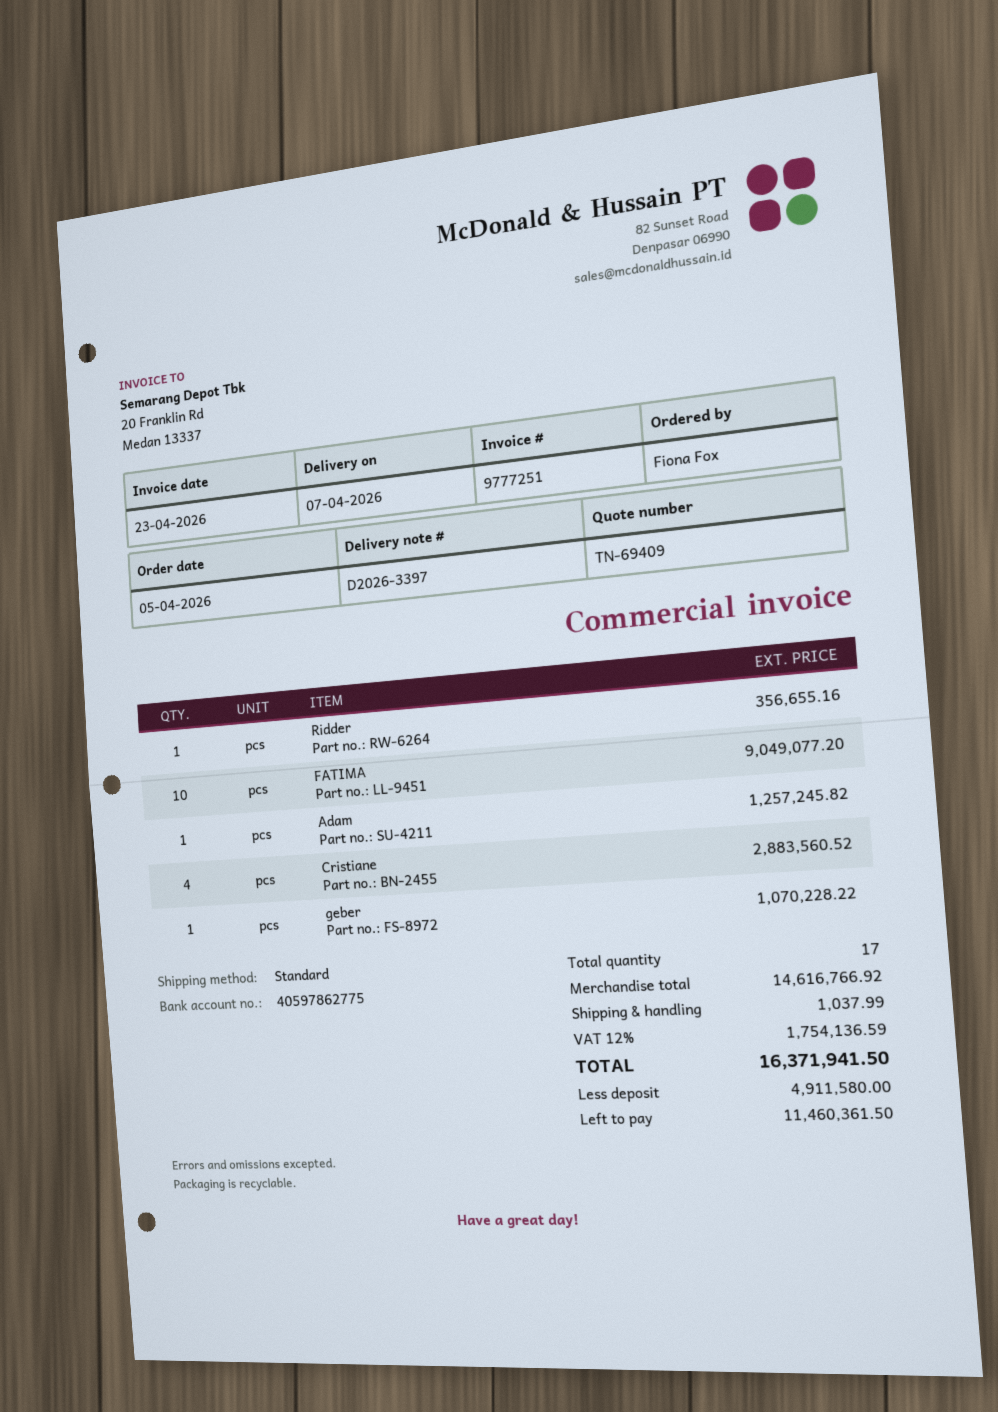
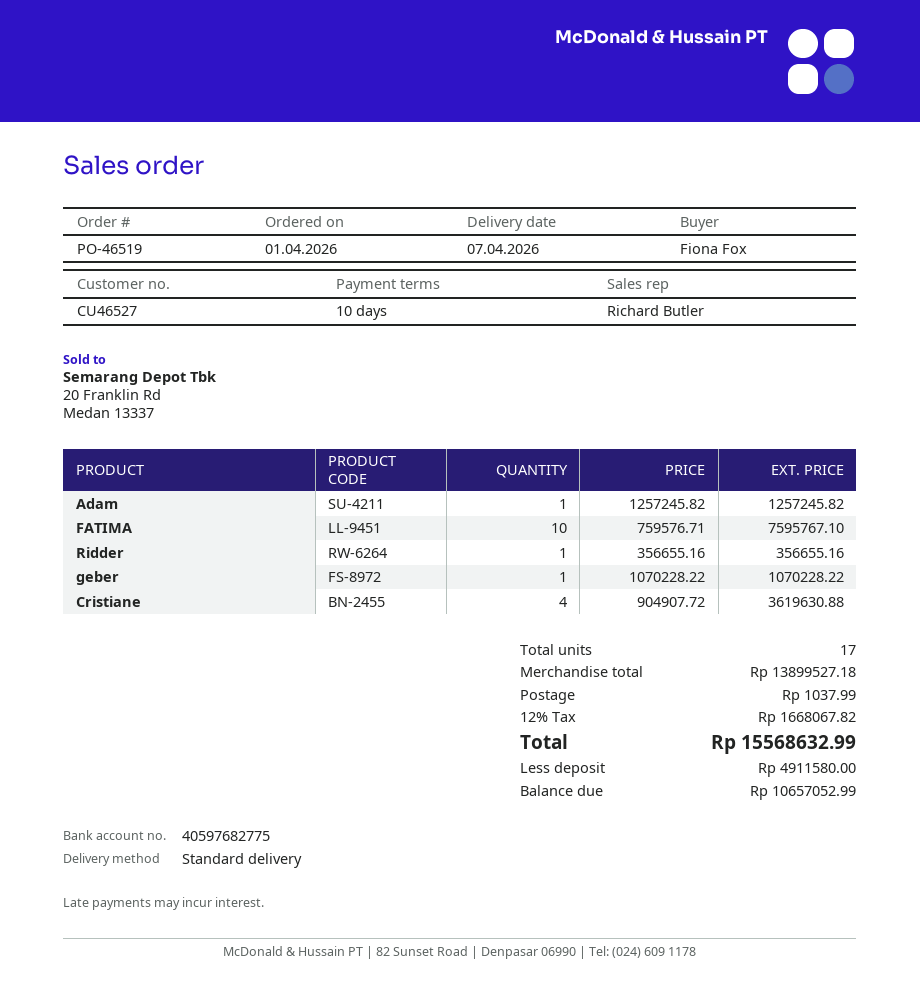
order date: 2026-04-05 -> 2026-04-01
bank account: 40597862775 -> 40597682775
FATIMA: 10 for 9049077.20 -> 10 for 7595767.10
Cristiane: 4 for 2883560.52 -> 4 for 3619630.88
subtotal: 14616766.92 -> 13899527.18
tax: 12% = 1754136.59 -> 12% = 1668067.82
total: 16371941.50 -> 15568632.99
balance: 11460361.50 -> 10657052.99

